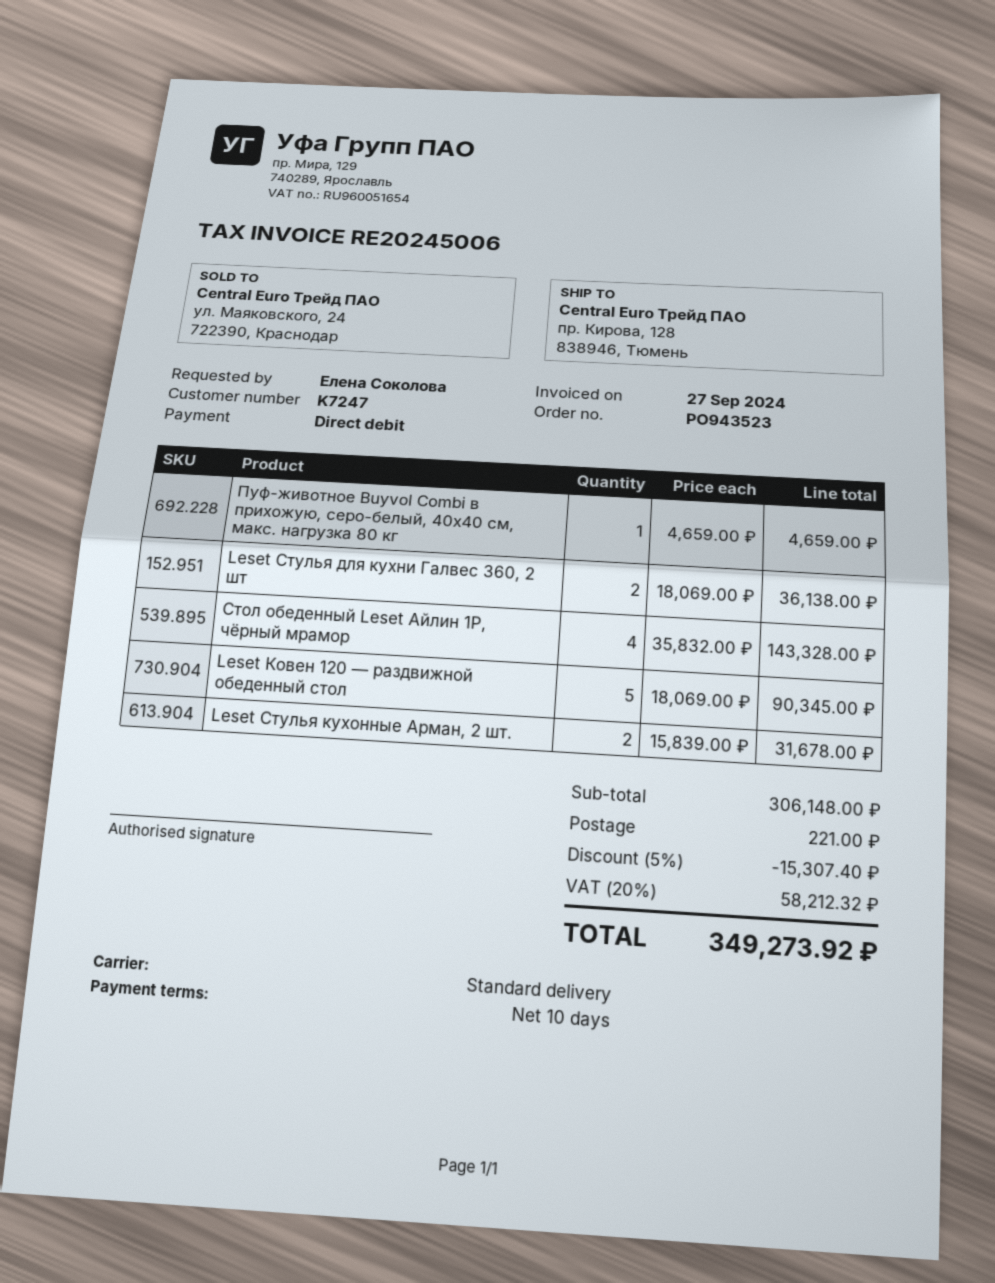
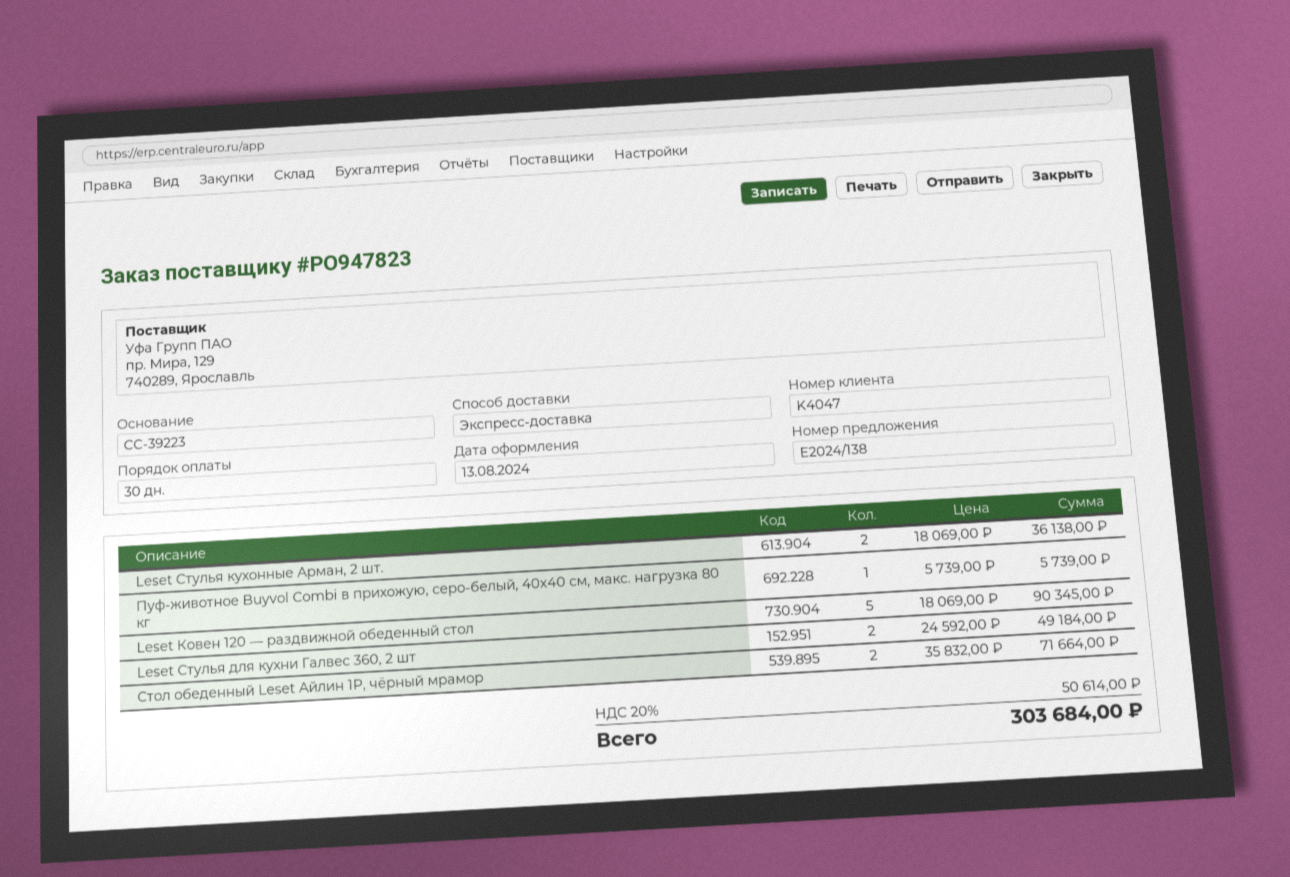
order number: PO943523 -> PO947823
payment terms: 10 days -> 30 days
customer number: K7247 -> K4047
shipping method: standard -> express
Пуф-животное Buyvol Combi в прихожую, серо-белый, 40x40 см, макс. нагрузка 80 кг: 1 x 4659.00 = 4659.00 -> 1 x 5739.00 = 5739.00
Leset Стулья для кухни Галвес 360, 2 шт: 2 x 18069.00 = 36138.00 -> 2 x 24592.00 = 49184.00
Стол обеденный Leset Айлин 1Р, чёрный мрамор: 4 x 35832.00 = 143328.00 -> 2 x 35832.00 = 71664.00
Leset Стулья кухонные Арман, 2 шт.: 2 x 15839.00 = 31678.00 -> 2 x 18069.00 = 36138.00
discount: 5% = 15307.40 -> none
shipping: 221.00 -> none
tax: 20% = 58212.32 -> 20% = 50614.00
total: 349273.92 -> 303684.00

